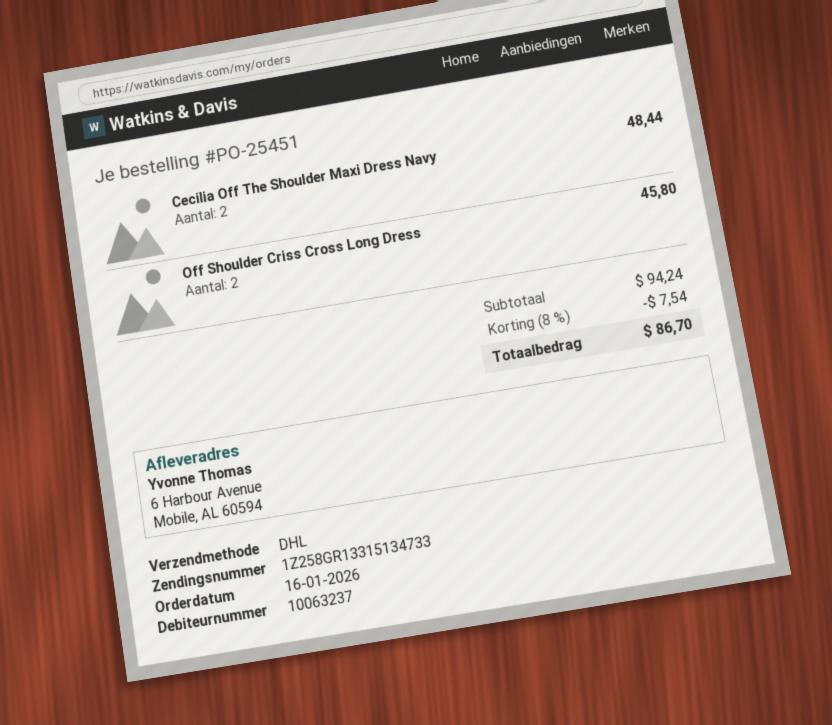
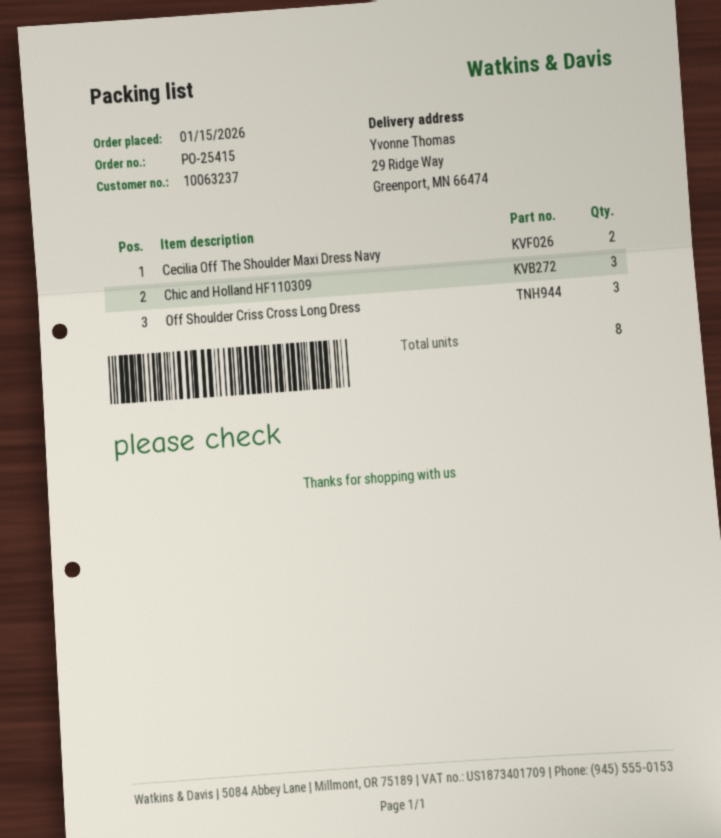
order number: PO-25451 -> PO-25415
order date: 2026-01-16 -> 2026-01-15
ship to: 6 Harbour Avenue, Mobile, AL 60594 -> 29 Ridge Way, Greenport, MN 66474
Off Shoulder Criss Cross Long Dress: 2 -> 3
Chic and Holland HF110309: none -> 3

